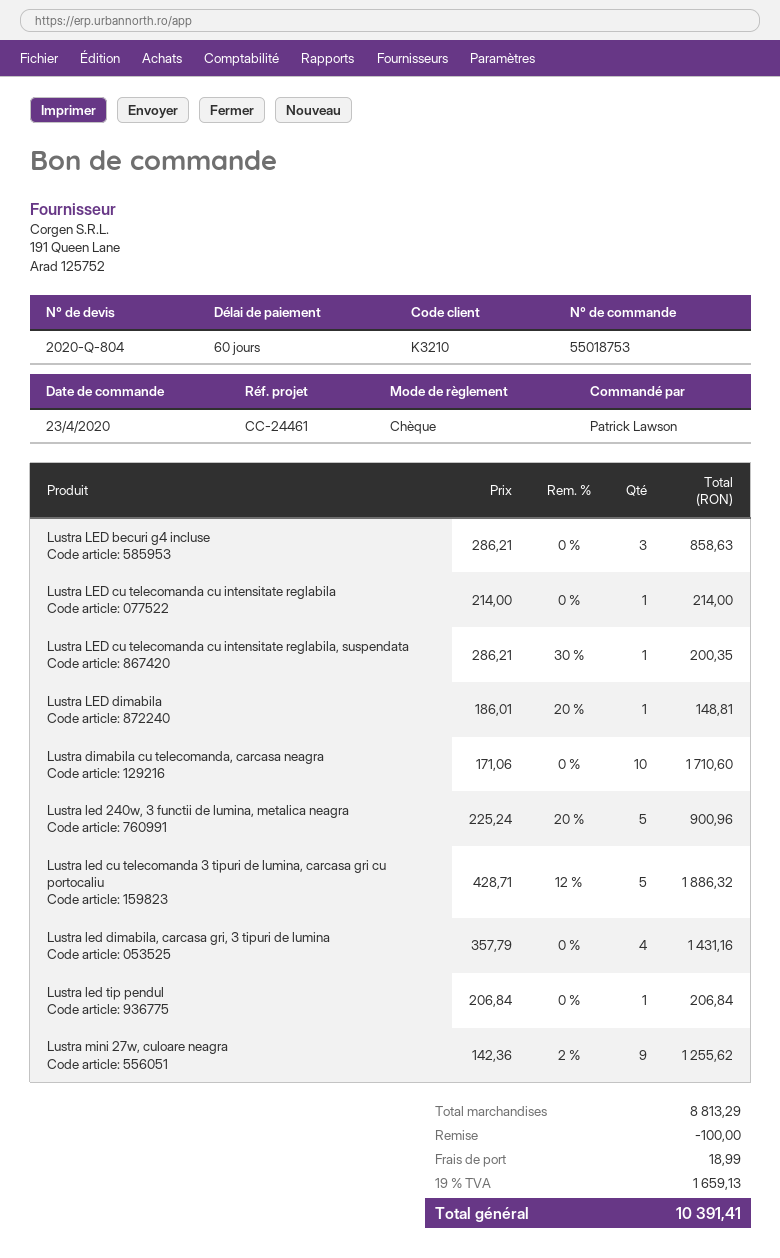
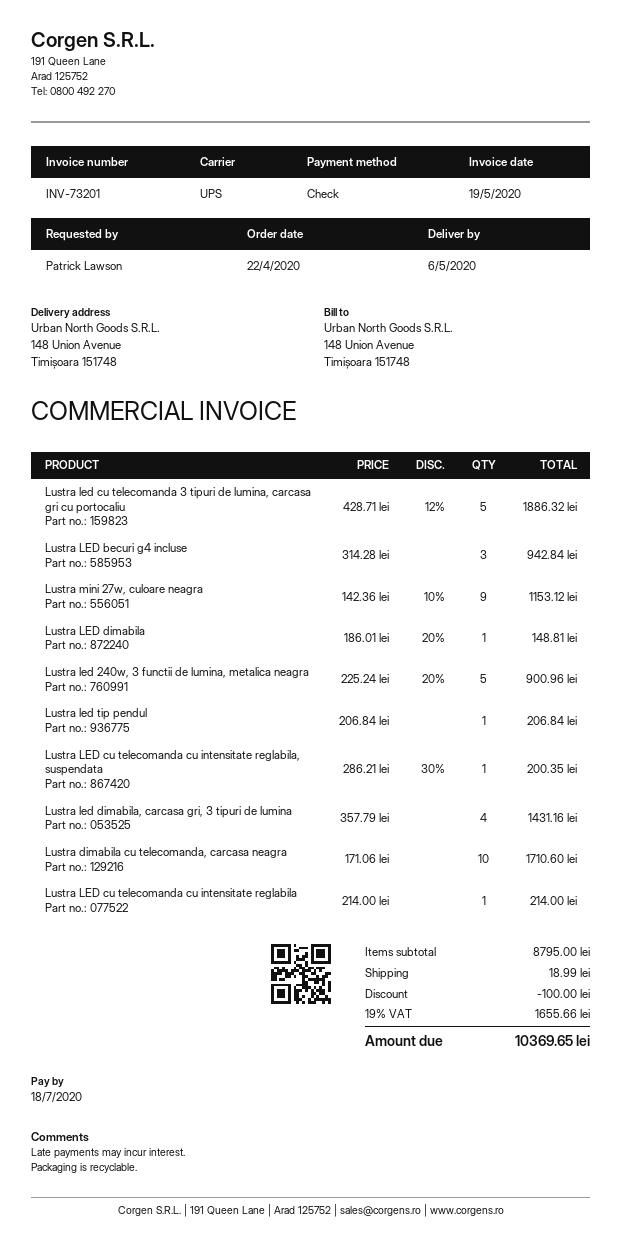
order date: 2020-04-23 -> 2020-04-22
Lustra LED becuri g4 incluse: 3 x 286.21 = 858.63 -> 3 x 314.28 = 942.84
Lustra mini 27w, culoare neagra: 9 x 142.36 - 2% = 1255.62 -> 9 x 142.36 - 10% = 1153.12
subtotal: 8813.29 -> 8795.00
tax: 19% = 1659.13 -> 19% = 1655.66
total: 10391.41 -> 10369.65

